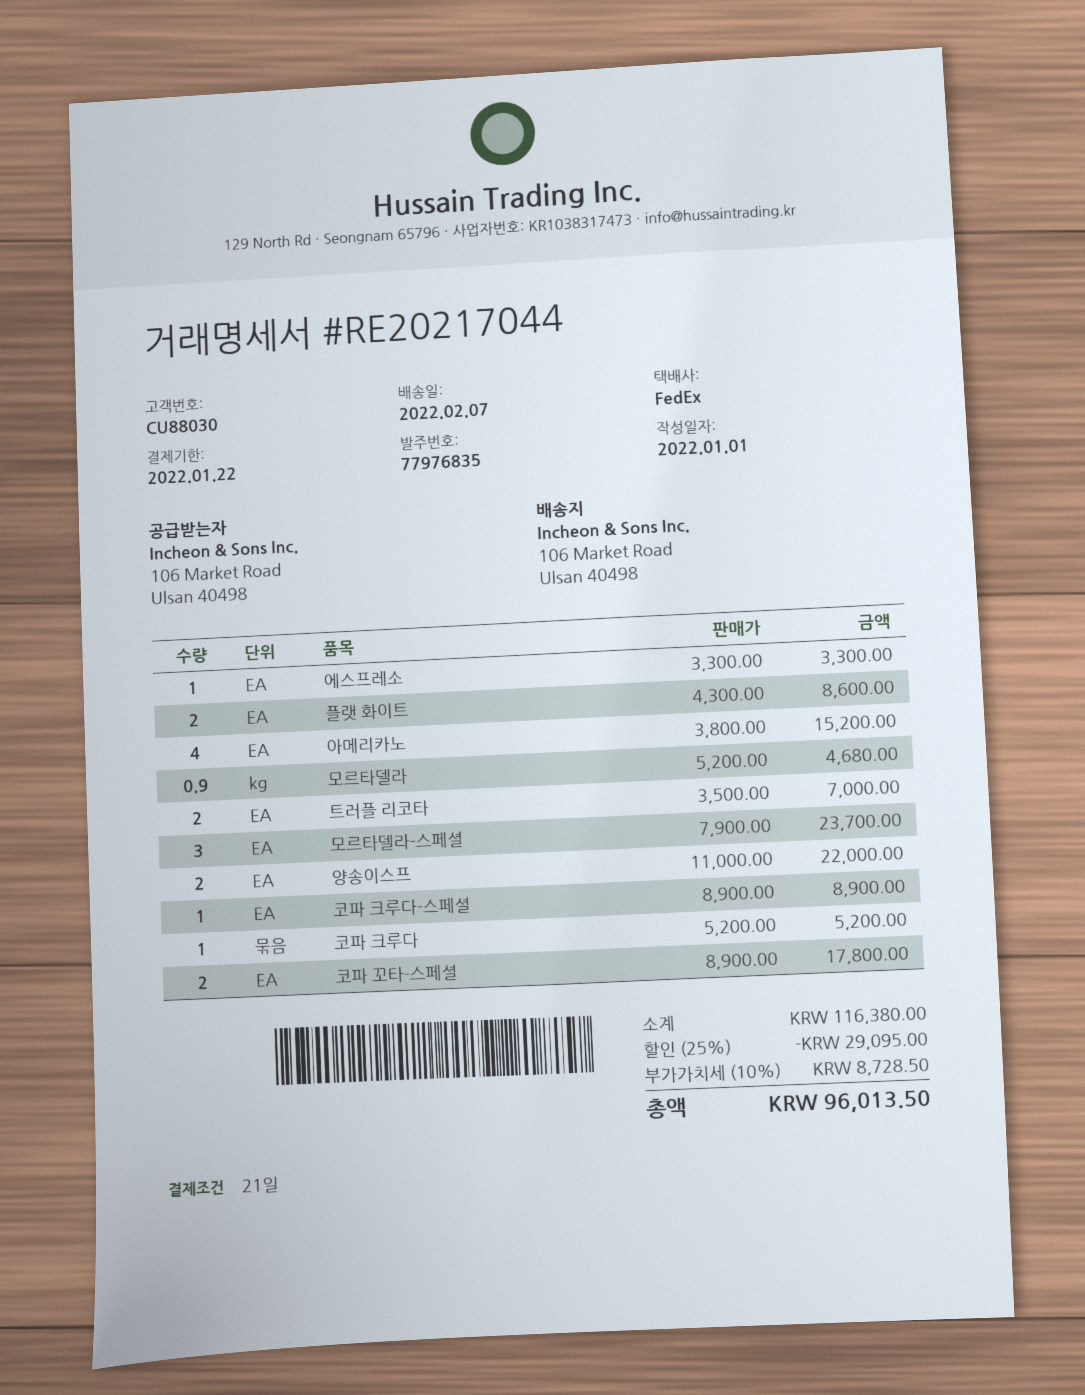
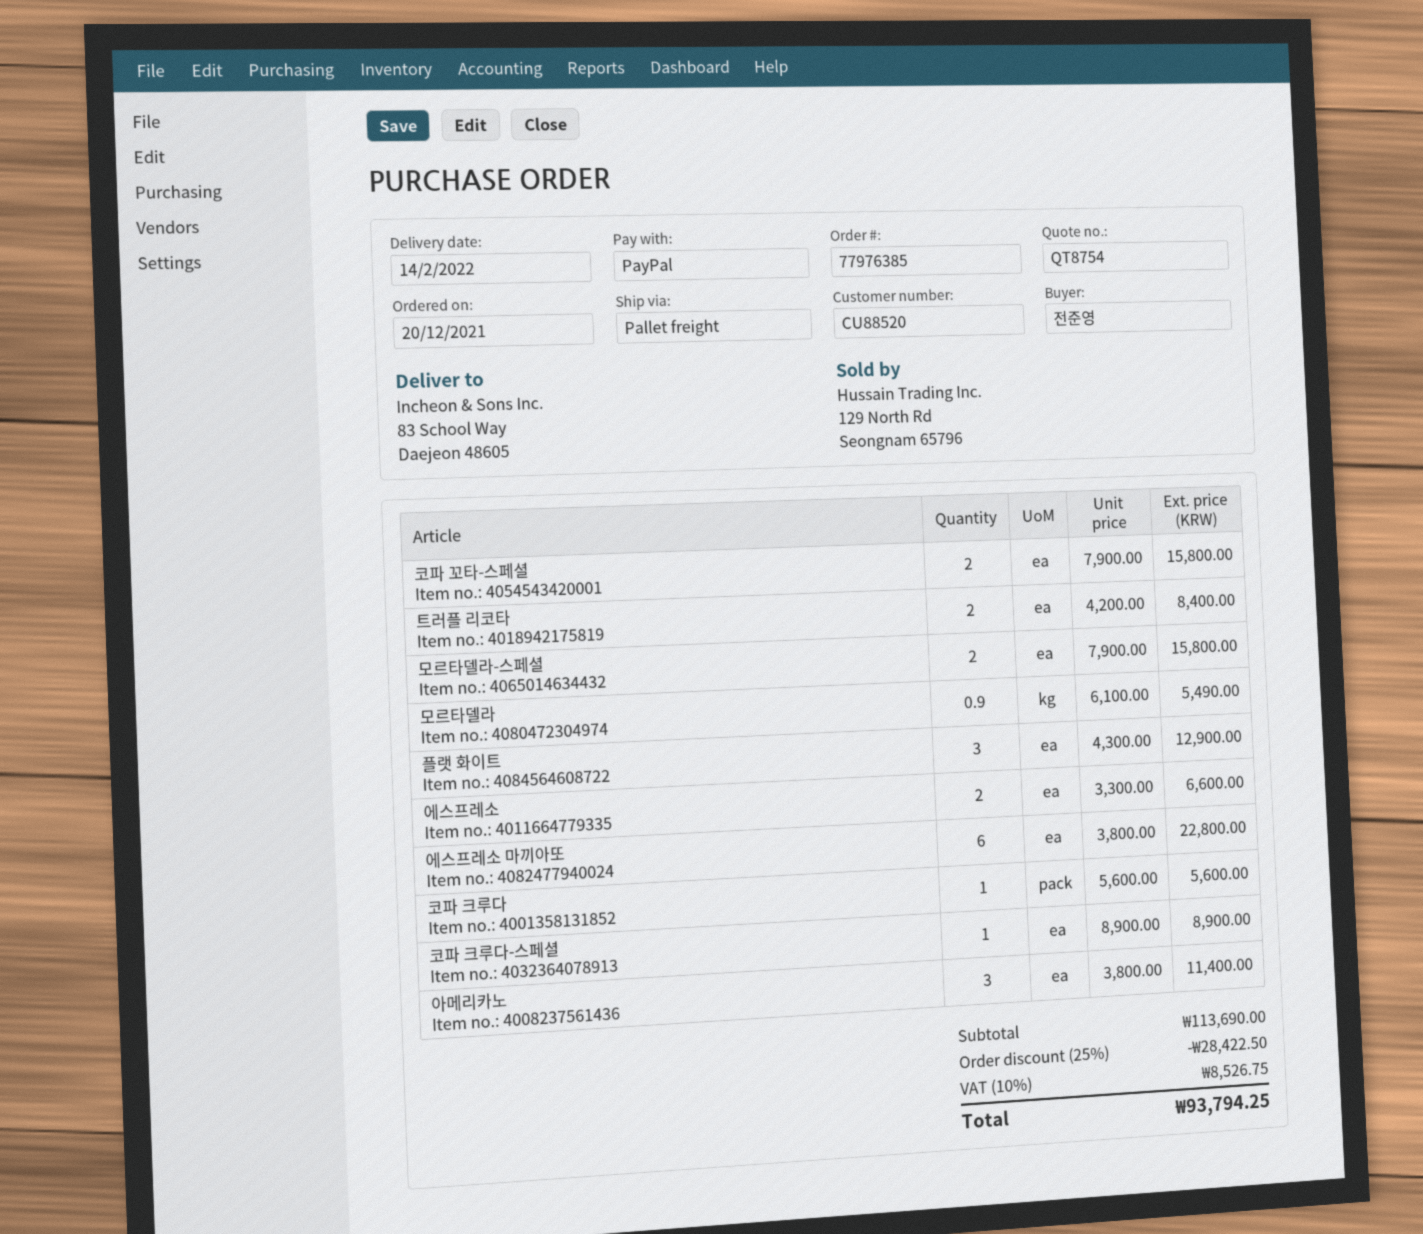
order number: 77976835 -> 77976385
delivery date: 2022-02-07 -> 2022-02-14
customer number: CU88030 -> CU88520
shipping method: FedEx -> pallet freight
ship to: 106 Market Road, Ulsan 40498 -> 83 School Way, Daejeon 48605
에스프레소: 1 x 3300.00 = 3300.00 -> 2 x 3300.00 = 6600.00
플랫 화이트: 2 x 4300.00 = 8600.00 -> 3 x 4300.00 = 12900.00
아메리카노: 4 x 3800.00 = 15200.00 -> 3 x 3800.00 = 11400.00
모르타델라: 0.9 x 5200.00 = 4680.00 -> 0.9 x 6100.00 = 5490.00
트러플 리코타: 2 x 3500.00 = 7000.00 -> 2 x 4200.00 = 8400.00
모르타델라-스페셜: 3 x 7900.00 = 23700.00 -> 2 x 7900.00 = 15800.00
양송이스프: 2 x 11000.00 = 22000.00 -> none
코파 크루다: 1 x 5200.00 = 5200.00 -> 1 x 5600.00 = 5600.00
코파 꼬타-스페셜: 2 x 8900.00 = 17800.00 -> 2 x 7900.00 = 15800.00
에스프레소 마끼아또: none -> 6 x 3800.00 = 22800.00
subtotal: 116380.00 -> 113690.00
discount: 25% = 29095.00 -> 25% = 28422.50
tax: 10% = 8728.50 -> 10% = 8526.75
total: 96013.50 -> 93794.25

